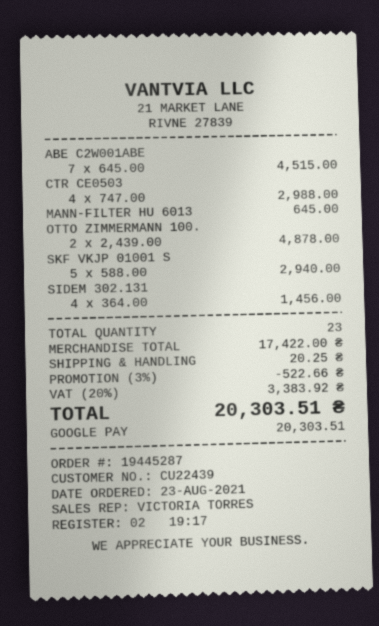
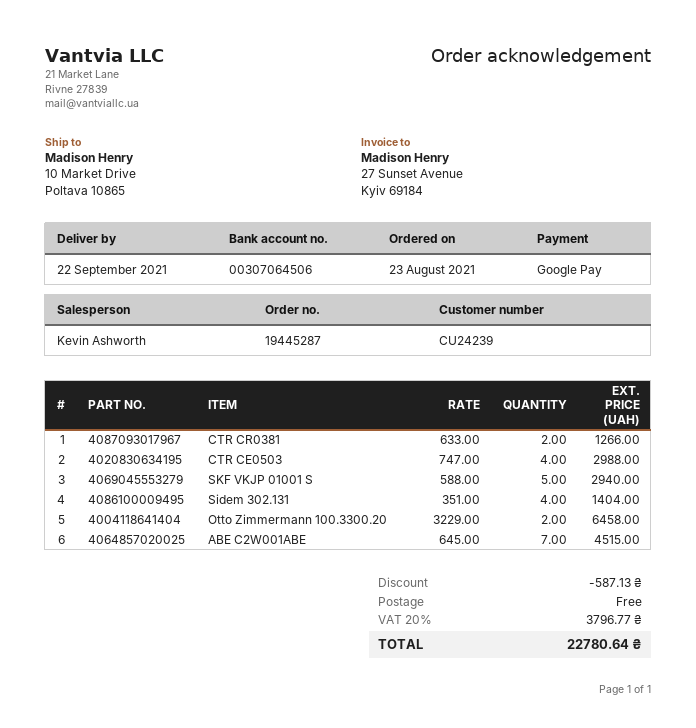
customer number: CU22439 -> CU24239
sales rep: VICTORIA TORRES -> Kevin Ashworth
MANN-FILTER HU 6013: 1 x 645.00 = 645.00 -> none
OTTO ZIMMERMANN 100.: 2 x 2439.00 = 4878.00 -> 2 x 3229.00 = 6458.00
SIDEM 302.131: 4 x 364.00 = 1456.00 -> 4 x 351.00 = 1404.00
CTR CR0381: none -> 2 x 633.00 = 1266.00
discount: 522.66 -> 587.13
shipping: 20.25 -> 0.00
tax: 20% = 3383.92 -> 20% = 3796.77
total: 20303.51 -> 22780.64

